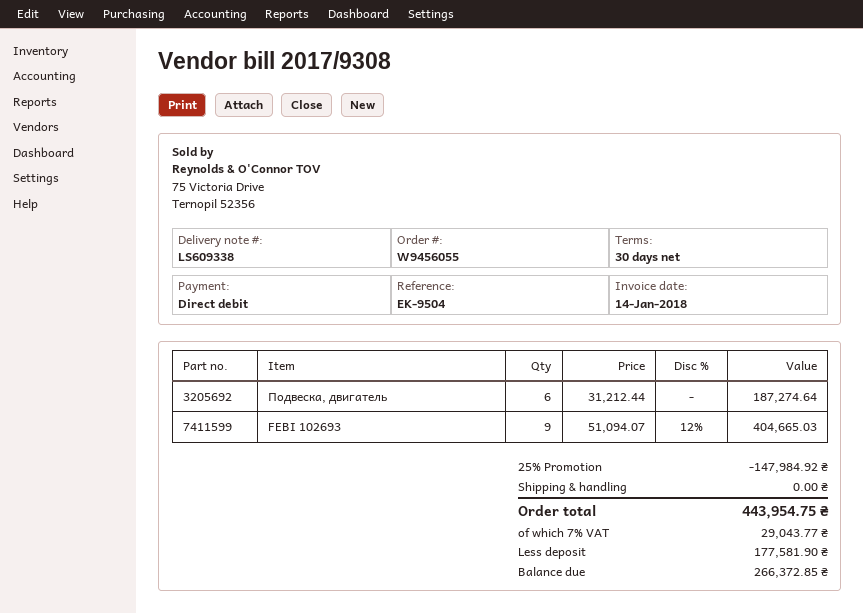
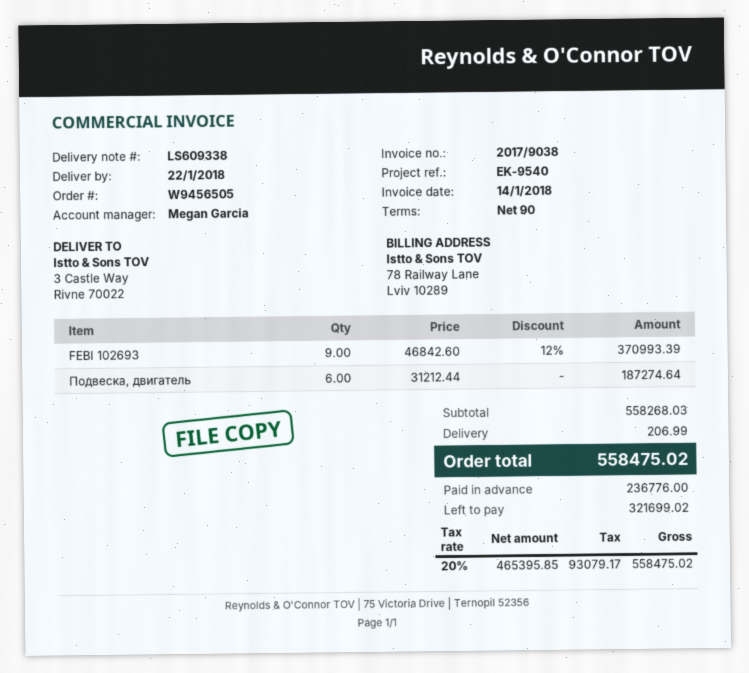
order number: W9456055 -> W9456505
invoice number: 2017/9308 -> 2017/9038
payment terms: 30 days -> 90 days
reference: EK-9504 -> EK-9540
FEBI 102693: 9 x 51094.07 - 12% = 404665.03 -> 9 x 46842.60 - 12% = 370993.39
discount: 25% = 147984.92 -> none
shipping: 0.00 -> 206.99
tax: 7% = 29043.77 -> 20% = 93079.17
total: 443954.75 -> 558475.02
deposit: 177581.90 -> 236776.00
balance: 266372.85 -> 321699.02

